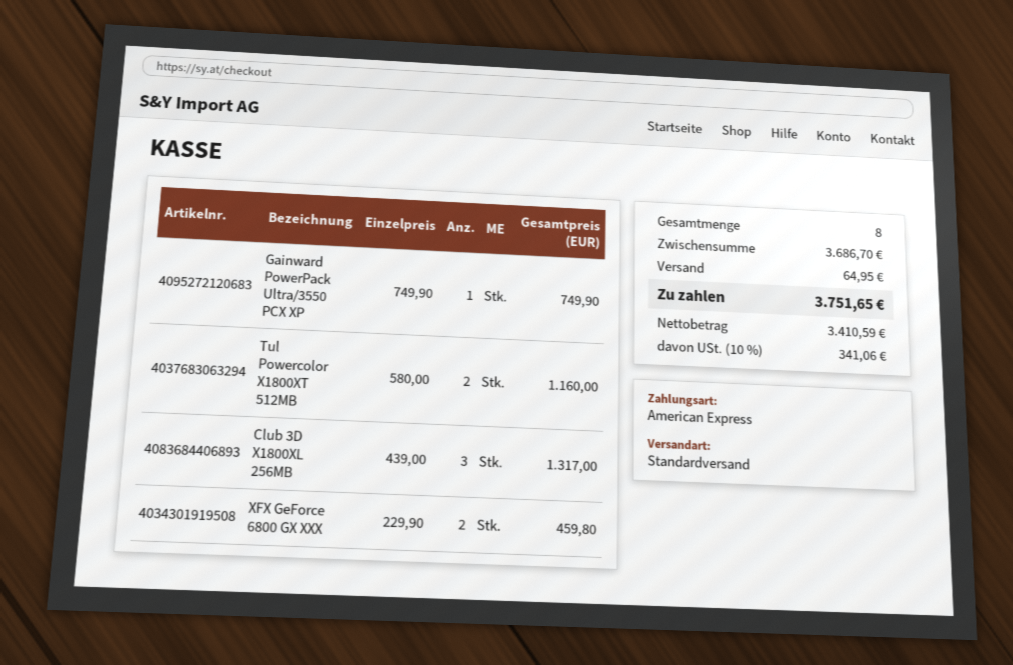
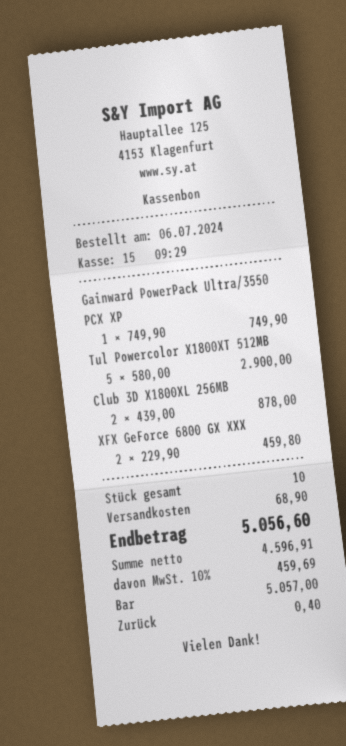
payment method: American Express -> cash
Tul Powercolor X1800XT 512MB: 2 x 580.00 = 1160.00 -> 5 x 580.00 = 2900.00
Club 3D X1800XL 256MB: 3 x 439.00 = 1317.00 -> 2 x 439.00 = 878.00
total quantity: 8 -> 10
shipping: 64.95 -> 68.90
net: 3410.59 -> 4596.91
tax: 10% = 341.06 -> 10% = 459.69
total: 3751.65 -> 5056.60

